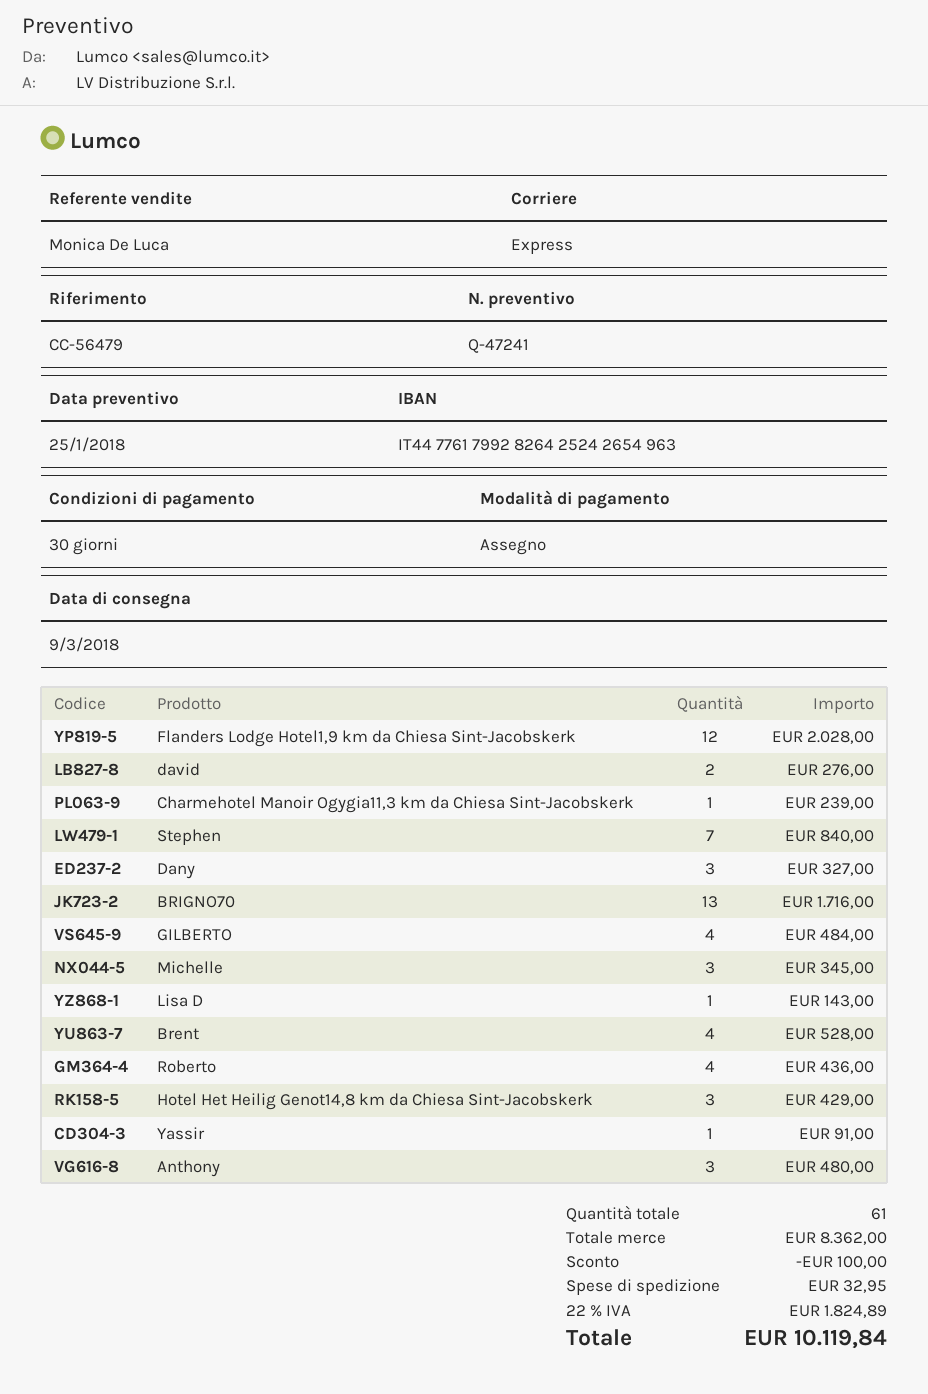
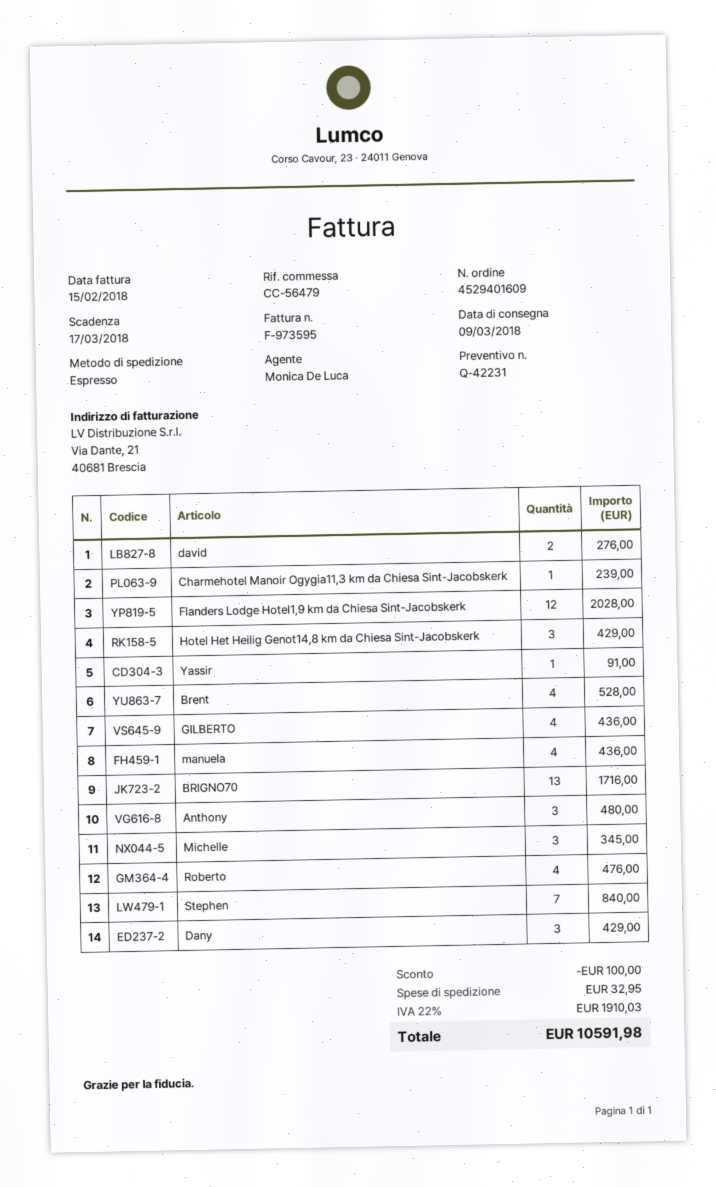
quote number: Q-47241 -> Q-42231
Dany: 3 for 327.00 -> 3 for 429.00
GILBERTO: 4 for 484.00 -> 4 for 436.00
Lisa D: 1 for 143.00 -> none
Roberto: 4 for 436.00 -> 4 for 476.00
manuela: none -> 4 for 436.00
tax: 22% = 1824.89 -> 22% = 1910.03
total: 10119.84 -> 10591.98

